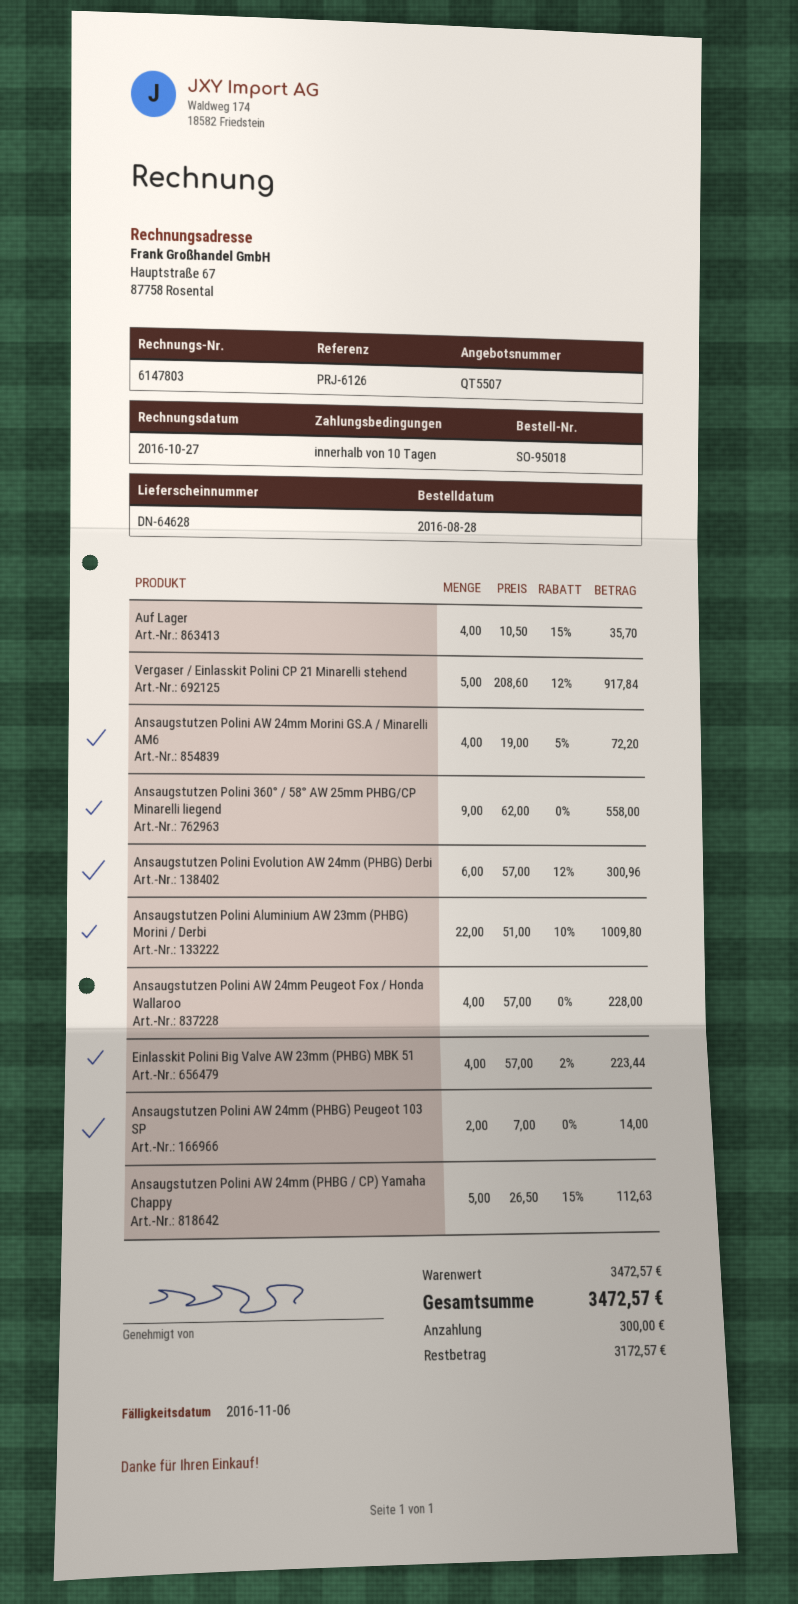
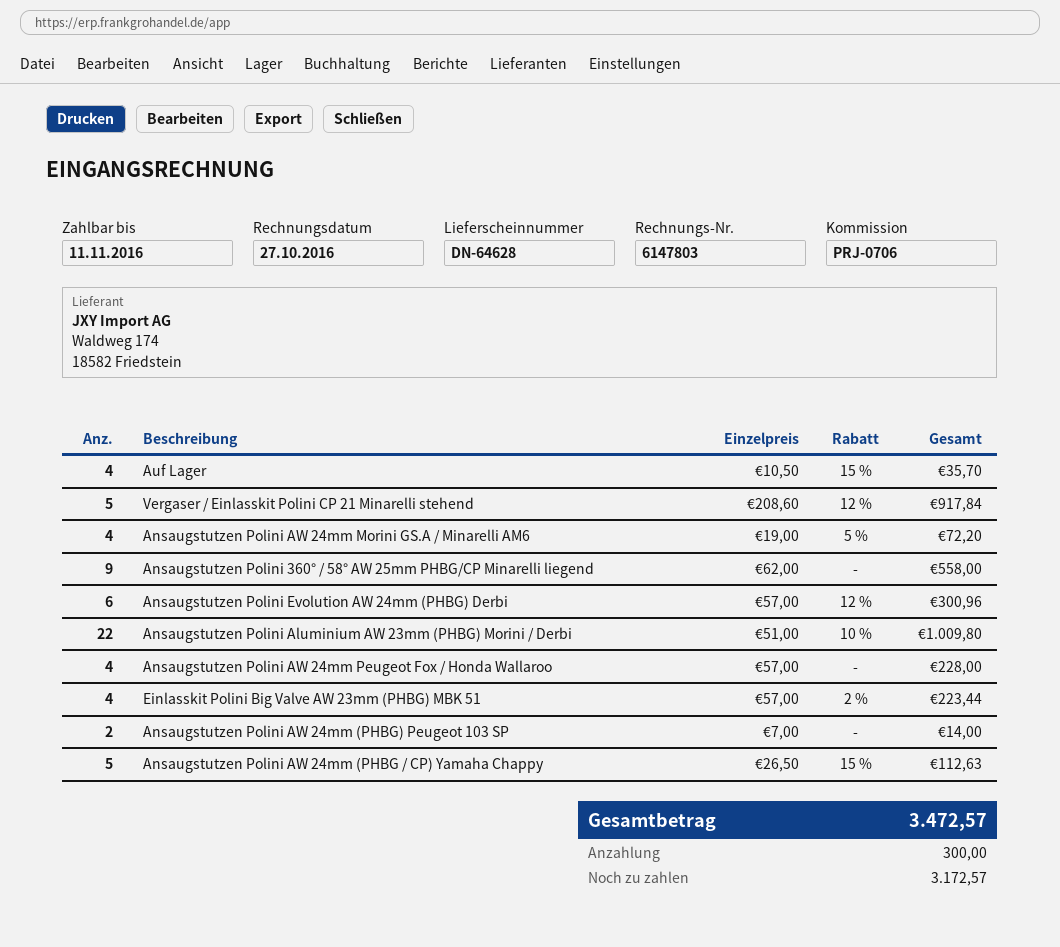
due date: 2016-11-06 -> 2016-11-11
reference: PRJ-6126 -> PRJ-0706

